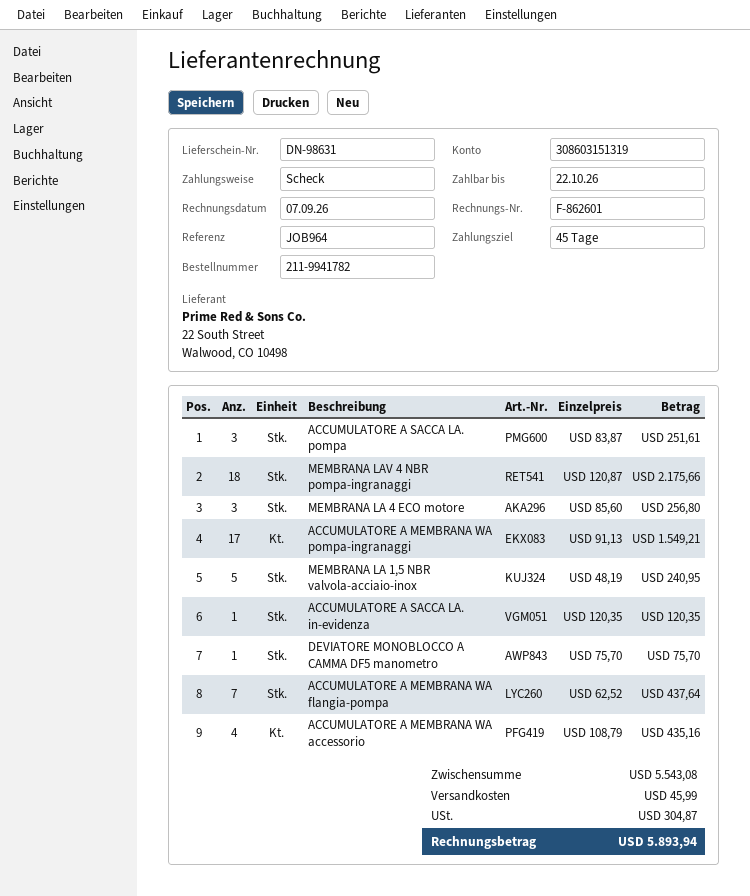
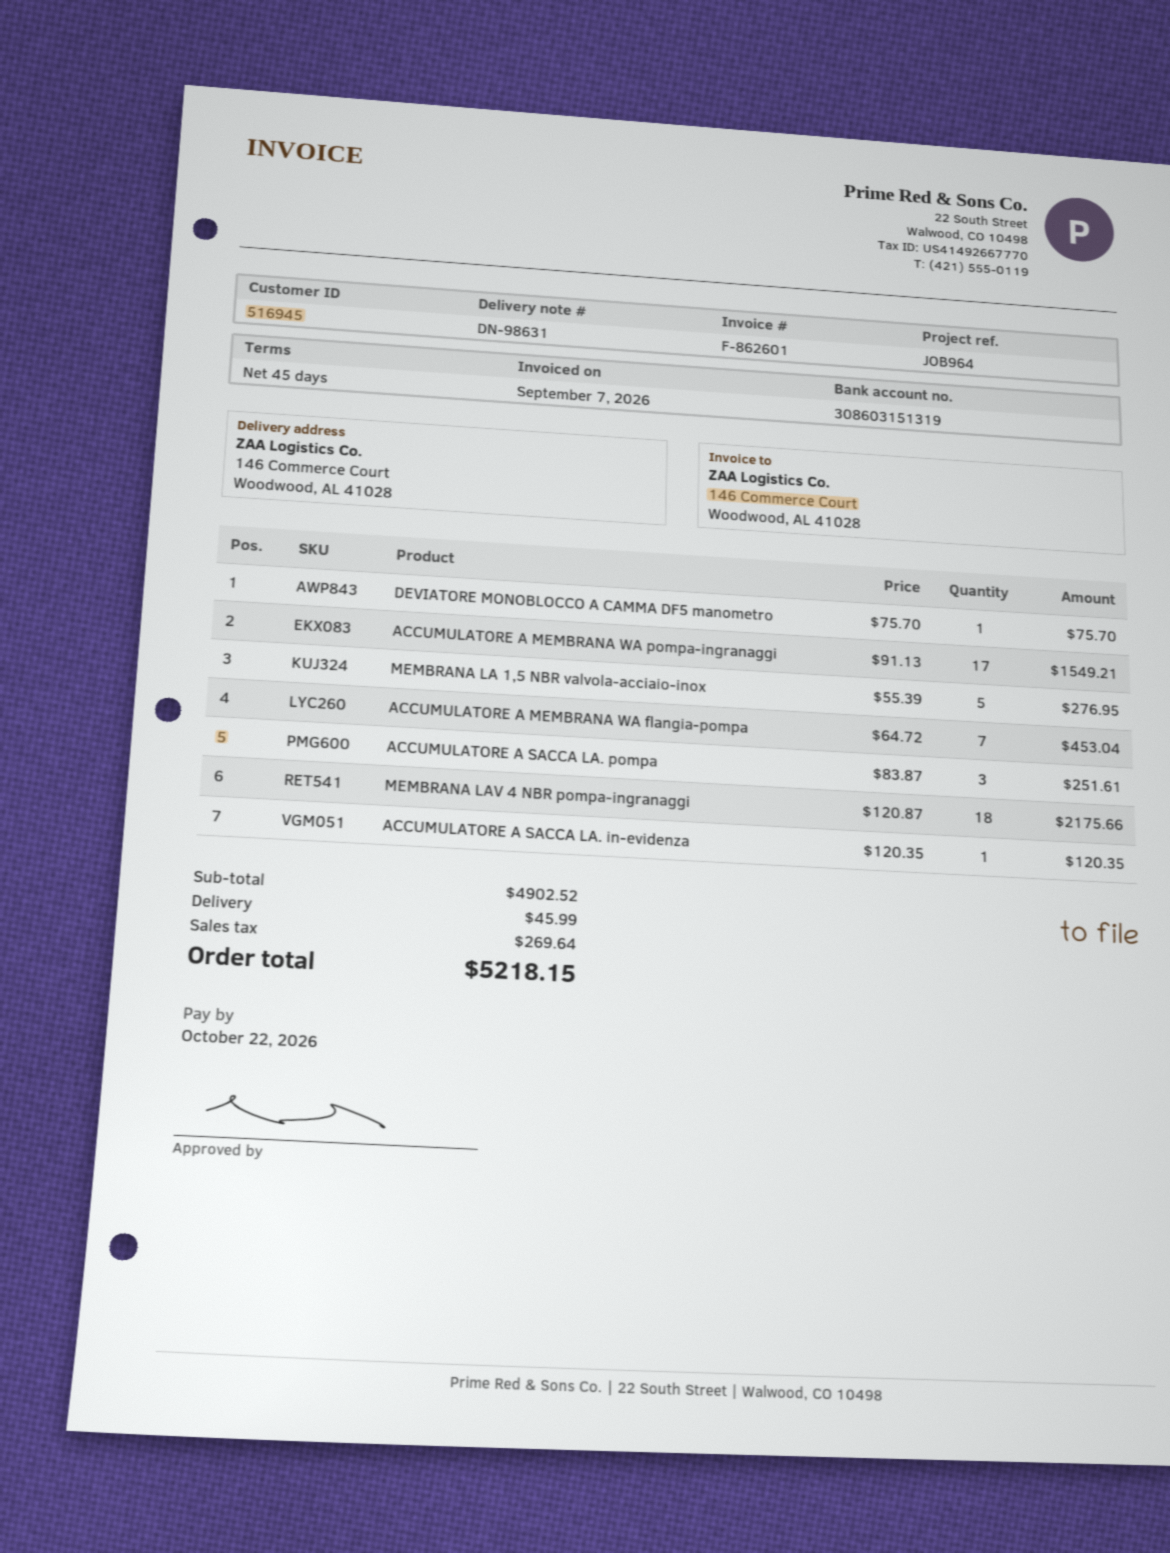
MEMBRANA LA 4 ECO motore: 3 x 85.60 = 256.80 -> none
MEMBRANA LA 1,5 NBR valvola-acciaio-inox: 5 x 48.19 = 240.95 -> 5 x 55.39 = 276.95
ACCUMULATORE A MEMBRANA WA flangia-pompa: 7 x 62.52 = 437.64 -> 7 x 64.72 = 453.04
ACCUMULATORE A MEMBRANA WA accessorio: 4 x 108.79 = 435.16 -> none
subtotal: 5543.08 -> 4902.52
tax: 304.87 -> 269.64
total: 5893.94 -> 5218.15

